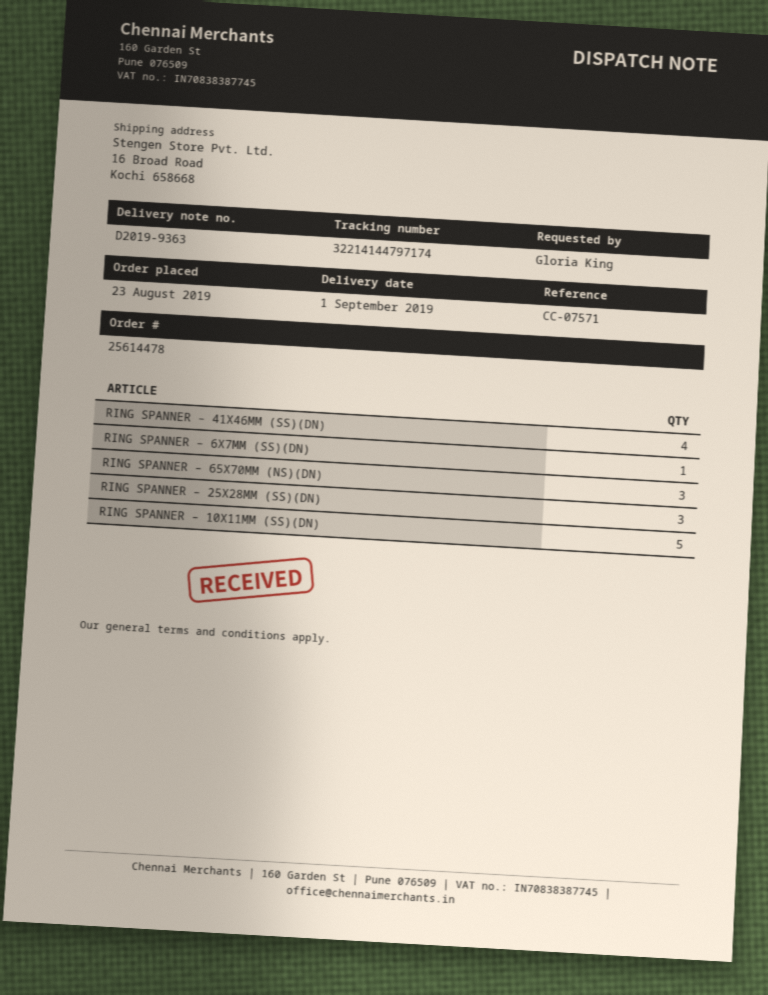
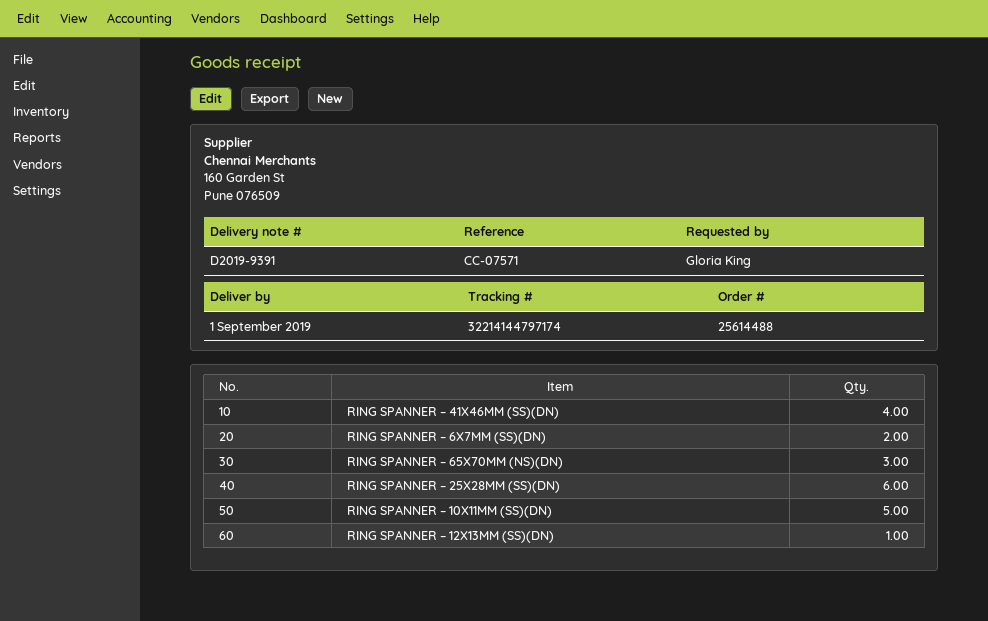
order number: 25614478 -> 25614488
delivery note number: D2019-9363 -> D2019-9391
RING SPANNER – 6X7MM (SS)(DN): 1 -> 2
RING SPANNER – 25X28MM (SS)(DN): 3 -> 6
RING SPANNER – 12X13MM (SS)(DN): none -> 1

